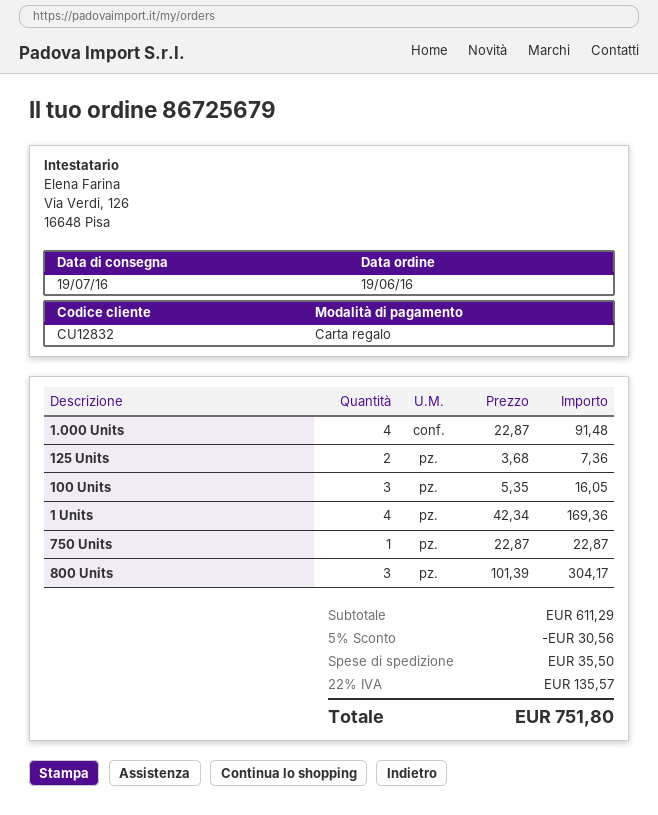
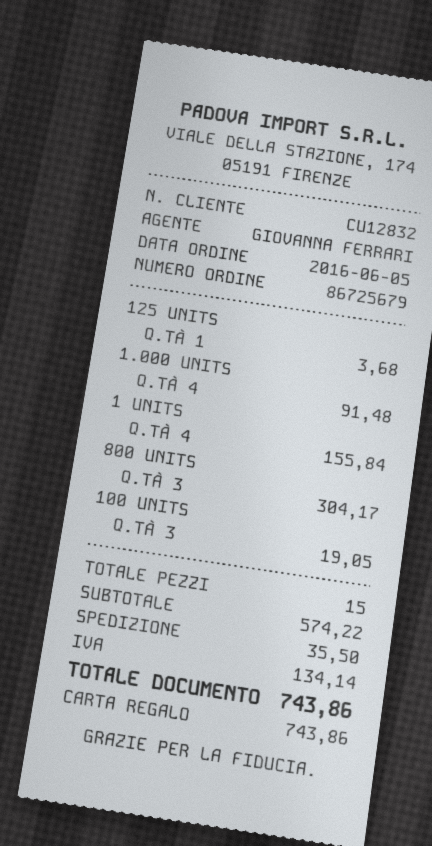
order date: 2016-06-19 -> 2016-06-05
125 Units: 2 for 7.36 -> 1 for 3.68
100 Units: 3 for 16.05 -> 3 for 19.05
1 Units: 4 for 169.36 -> 4 for 155.84
750 Units: 1 for 22.87 -> none
subtotal: 611.29 -> 574.22
discount: 5% = 30.56 -> none
tax: 135.57 -> 134.14
total: 751.80 -> 743.86

